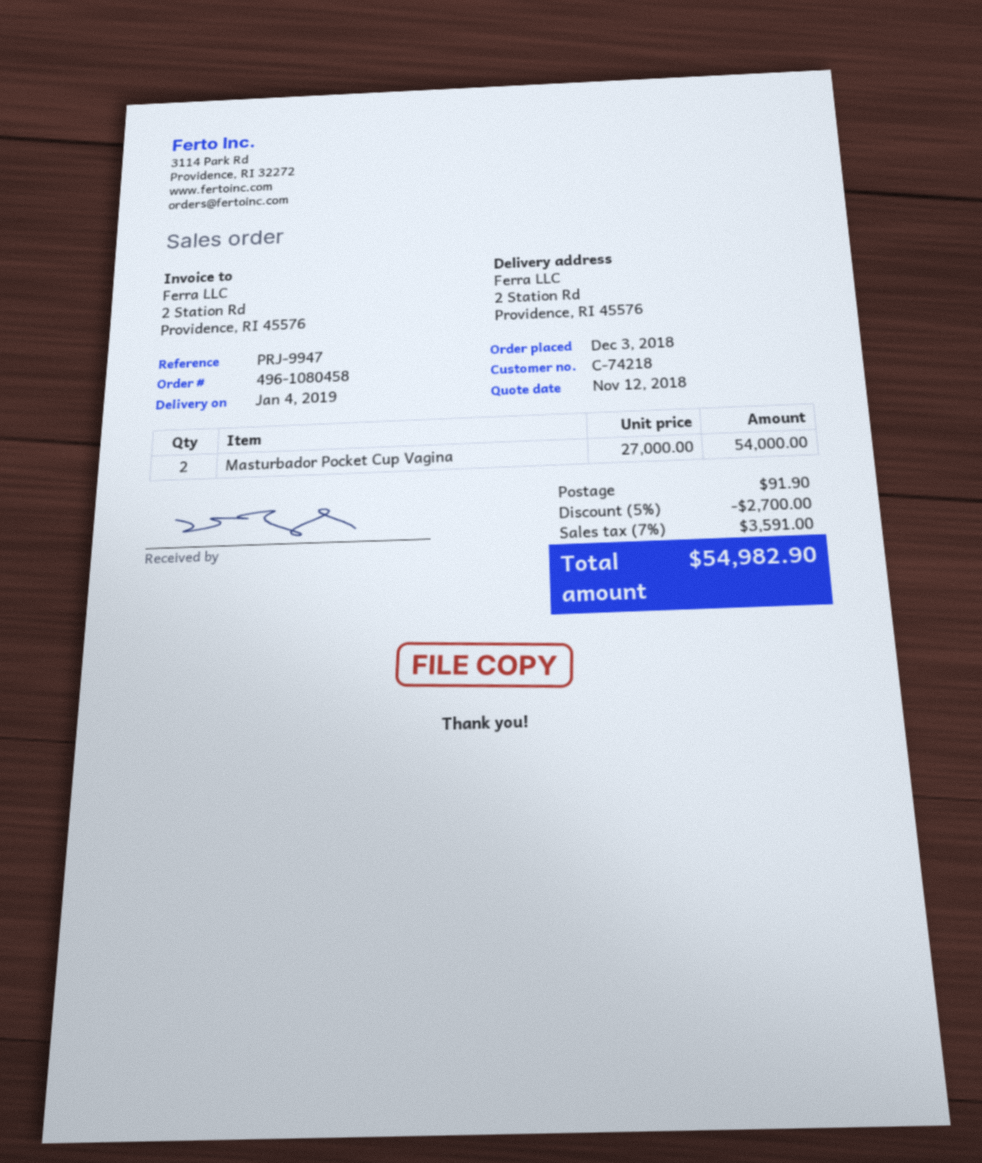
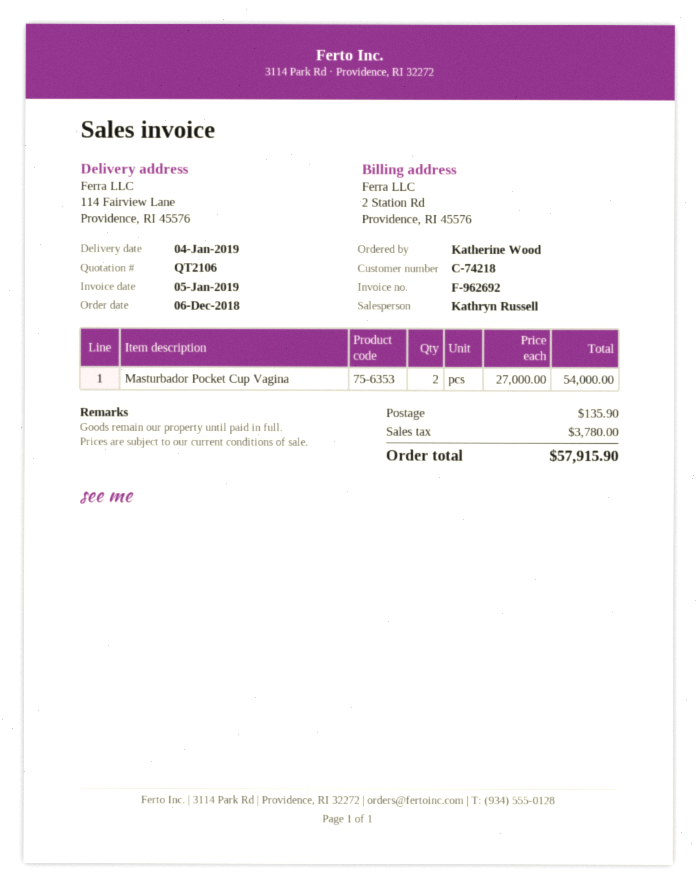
order date: 2018-12-03 -> 2018-12-06
ship to: 2 Station Rd, Providence, RI 45576 -> 114 Fairview Lane, Providence, RI 45576
discount: 5% = 2700.00 -> none
shipping: 91.90 -> 135.90
tax: 3591.00 -> 3780.00
total: 54982.90 -> 57915.90

